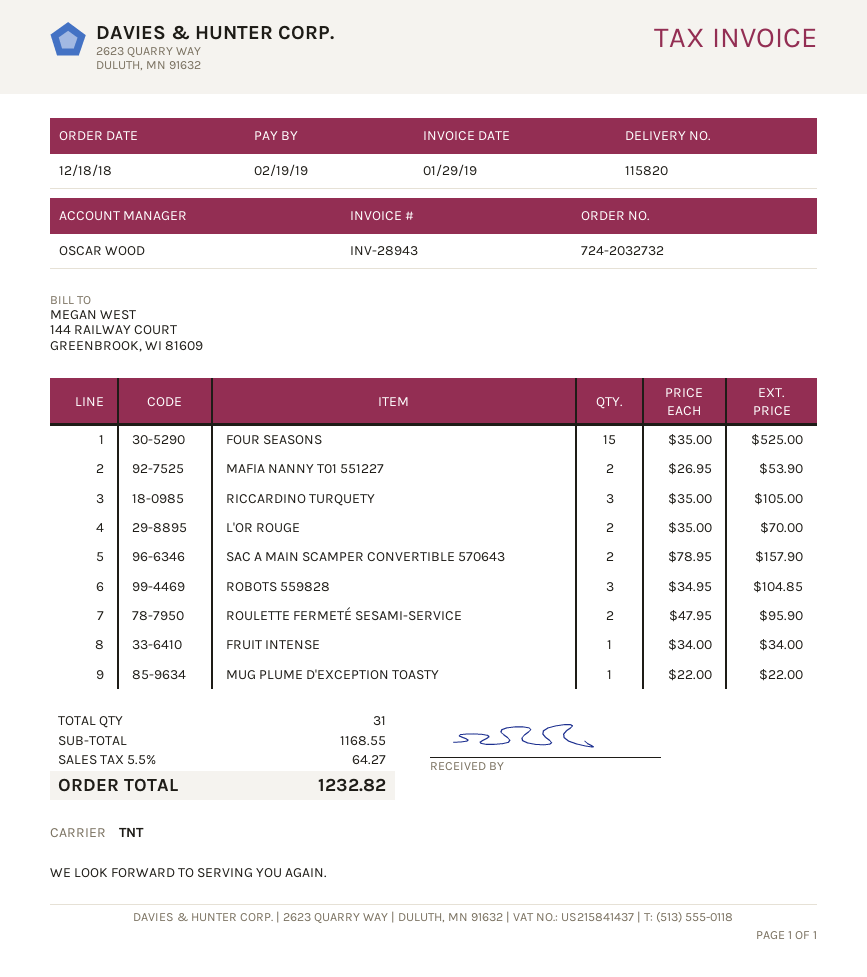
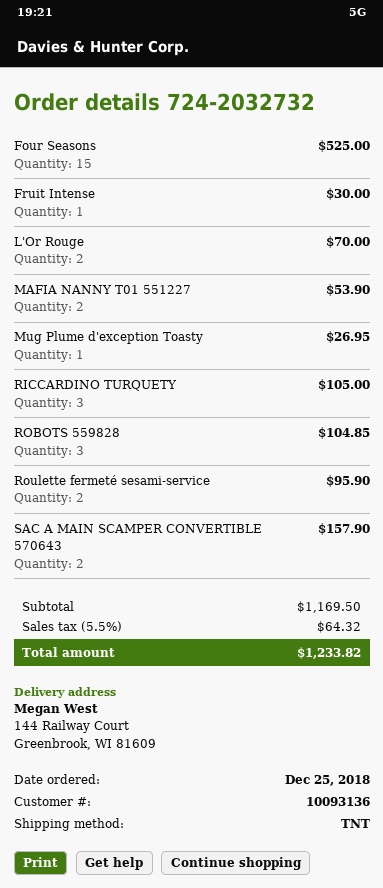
order date: 2018-12-18 -> 2018-12-25
FRUIT INTENSE: 1 for 34.00 -> 1 for 30.00
MUG PLUME D'EXCEPTION TOASTY: 1 for 22.00 -> 1 for 26.95
subtotal: 1168.55 -> 1169.50
tax: 5.5% = 64.27 -> 5.5% = 64.32
total: 1232.82 -> 1233.82

